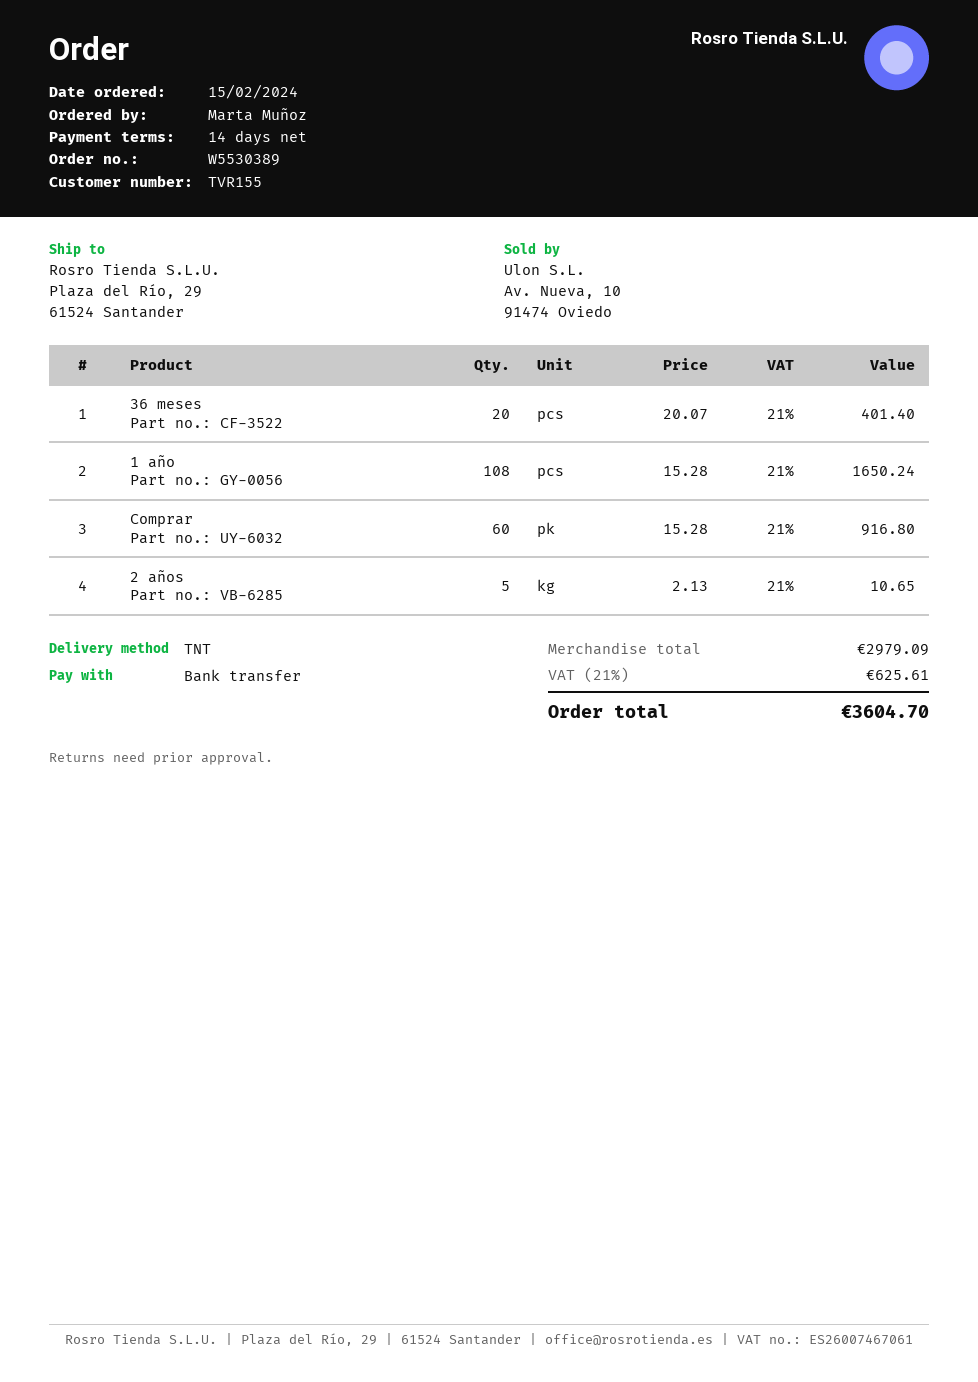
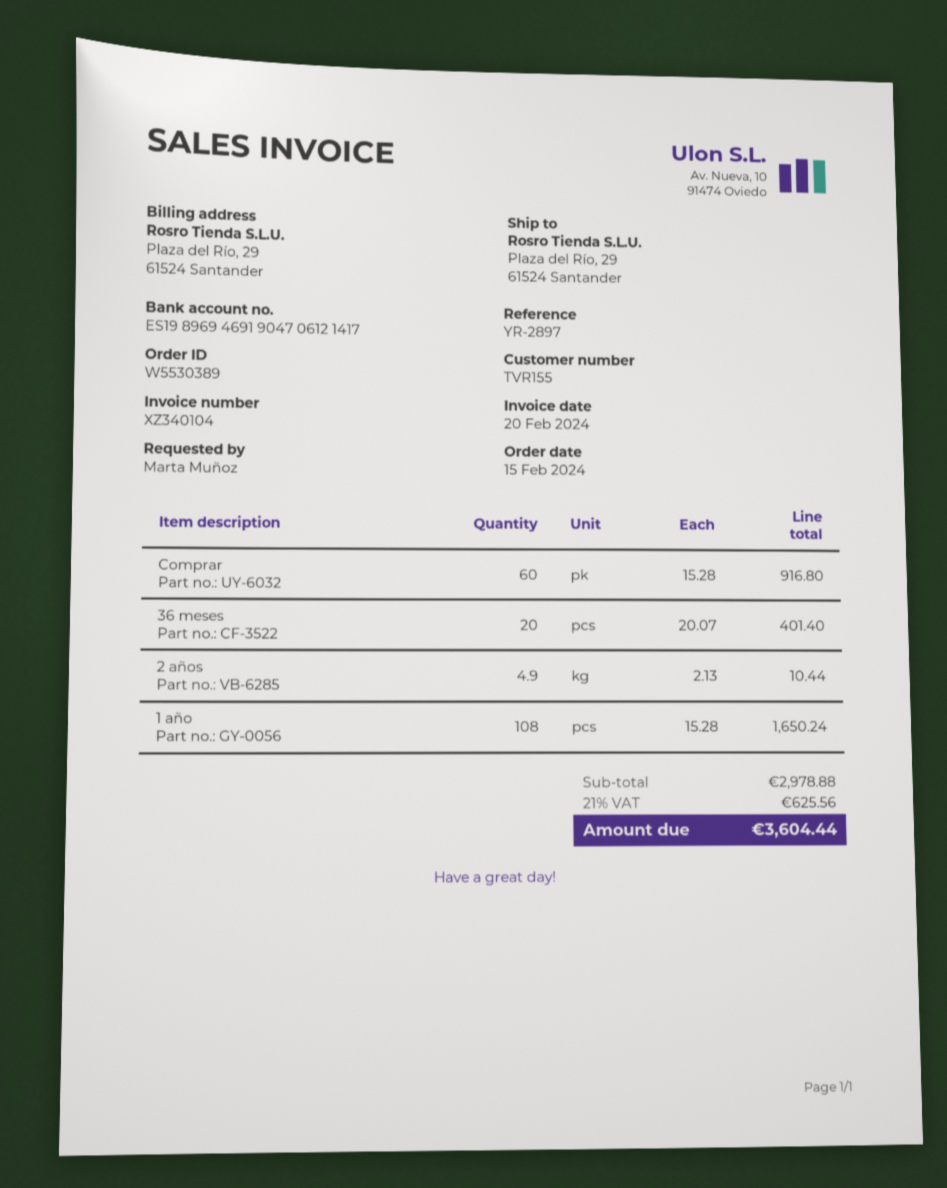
2 años: 5 x 2.13 = 10.65 -> 4.9 x 2.13 = 10.44
subtotal: 2979.09 -> 2978.88
tax: 21% = 625.61 -> 21% = 625.56
total: 3604.70 -> 3604.44

